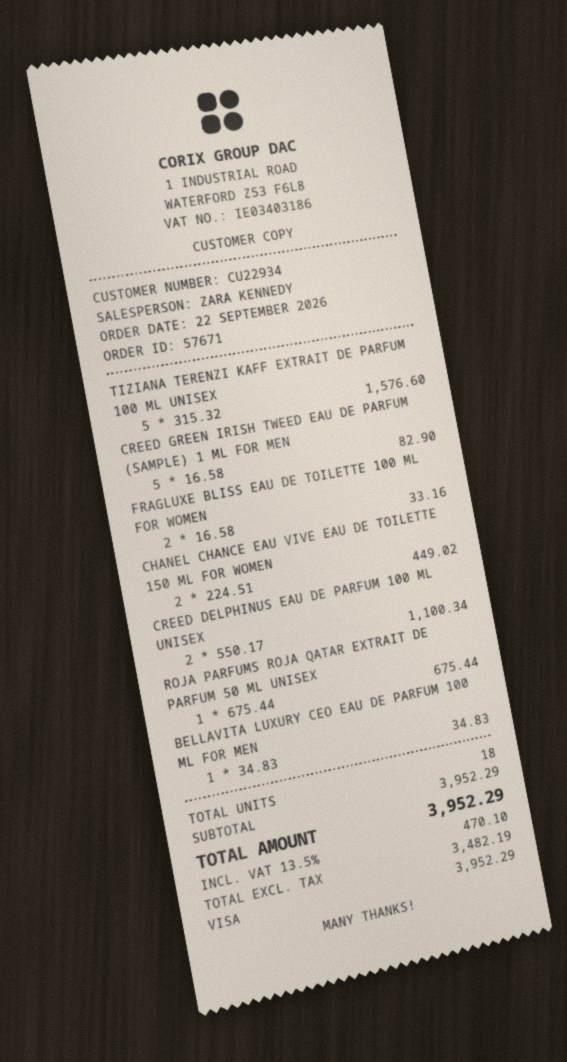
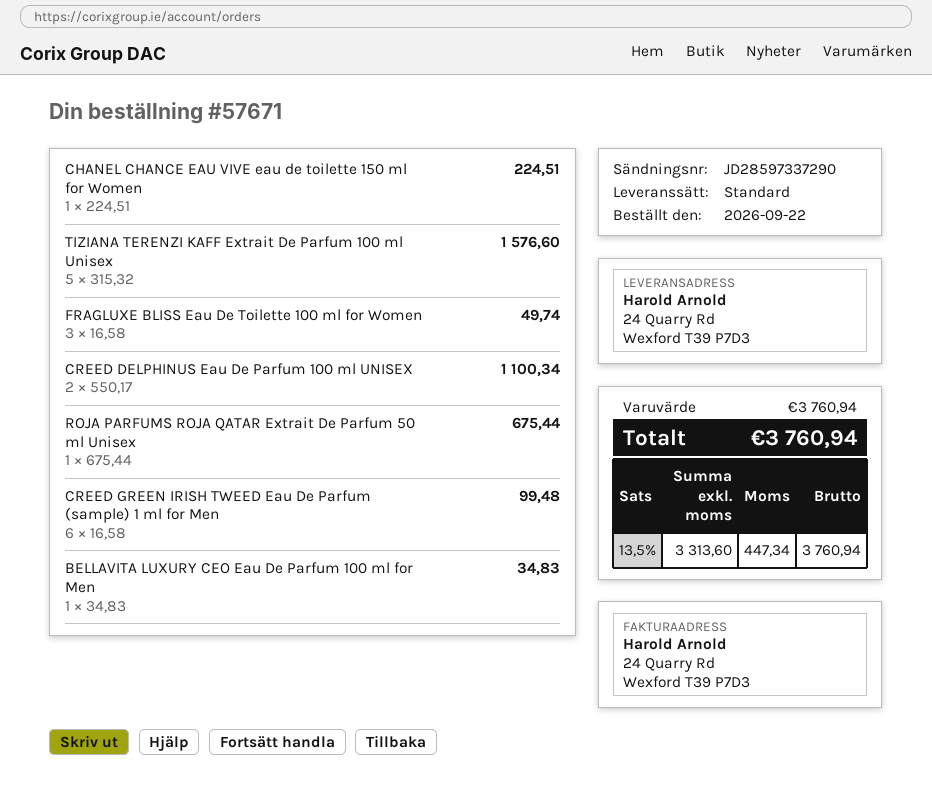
CREED GREEN IRISH TWEED EAU DE PARFUM (SAMPLE) 1 ML FOR MEN: 5 x 16.58 = 82.90 -> 6 x 16.58 = 99.48
FRAGLUXE BLISS EAU DE TOILETTE 100 ML FOR WOMEN: 2 x 16.58 = 33.16 -> 3 x 16.58 = 49.74
CHANEL CHANCE EAU VIVE EAU DE TOILETTE 150 ML FOR WOMEN: 2 x 224.51 = 449.02 -> 1 x 224.51 = 224.51
subtotal: 3952.29 -> 3760.94
net: 3482.19 -> 3313.60
tax: 13.5% = 470.10 -> 13.5% = 447.34
total: 3952.29 -> 3760.94

